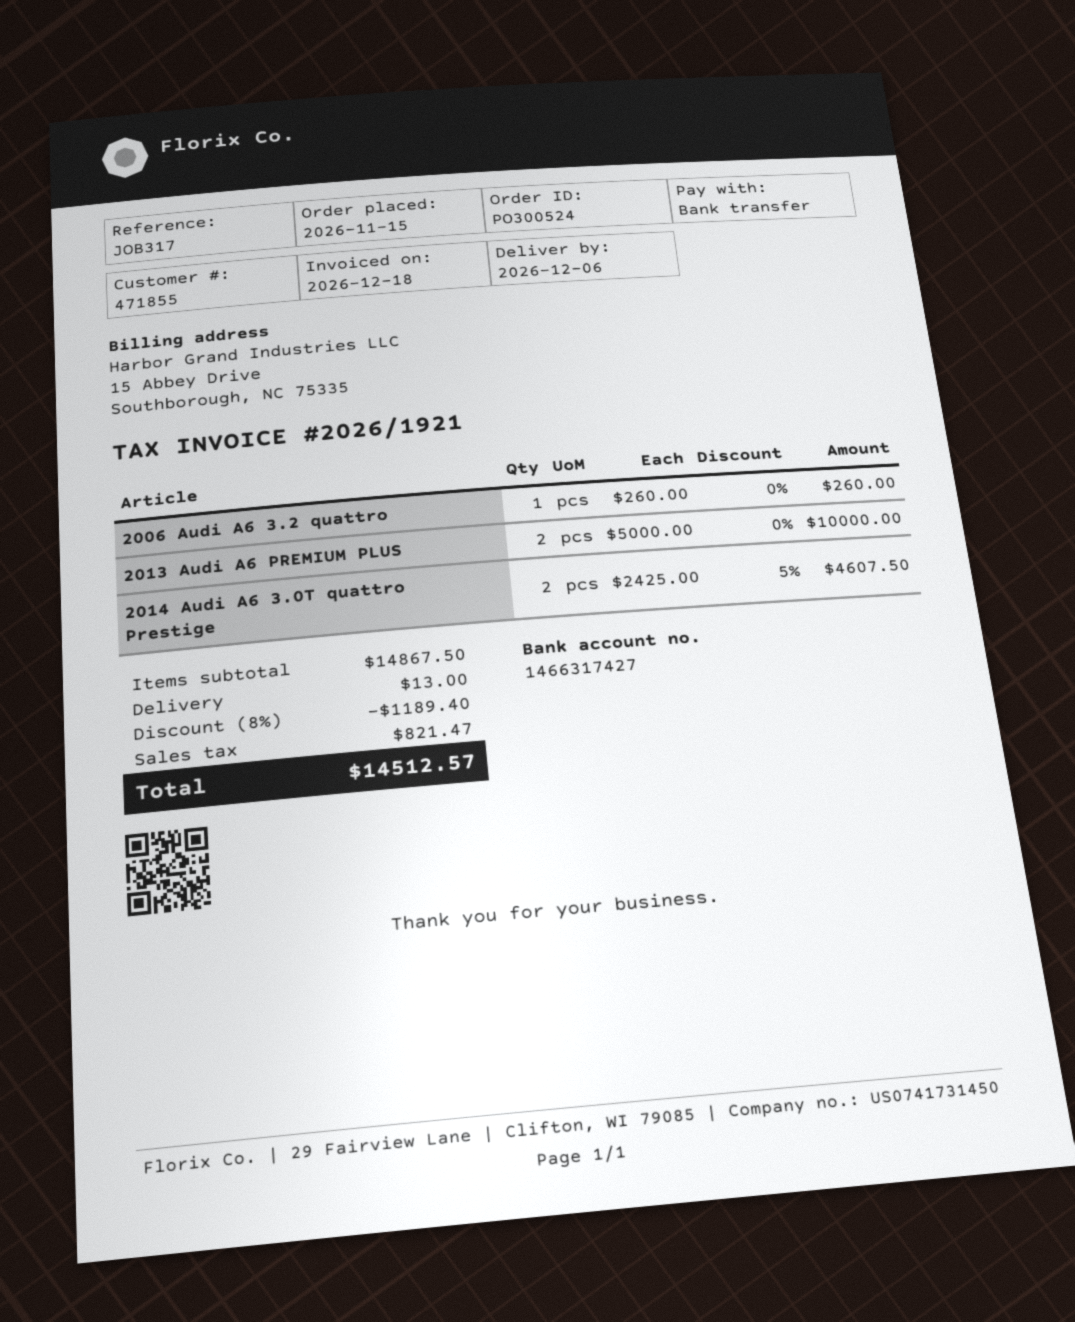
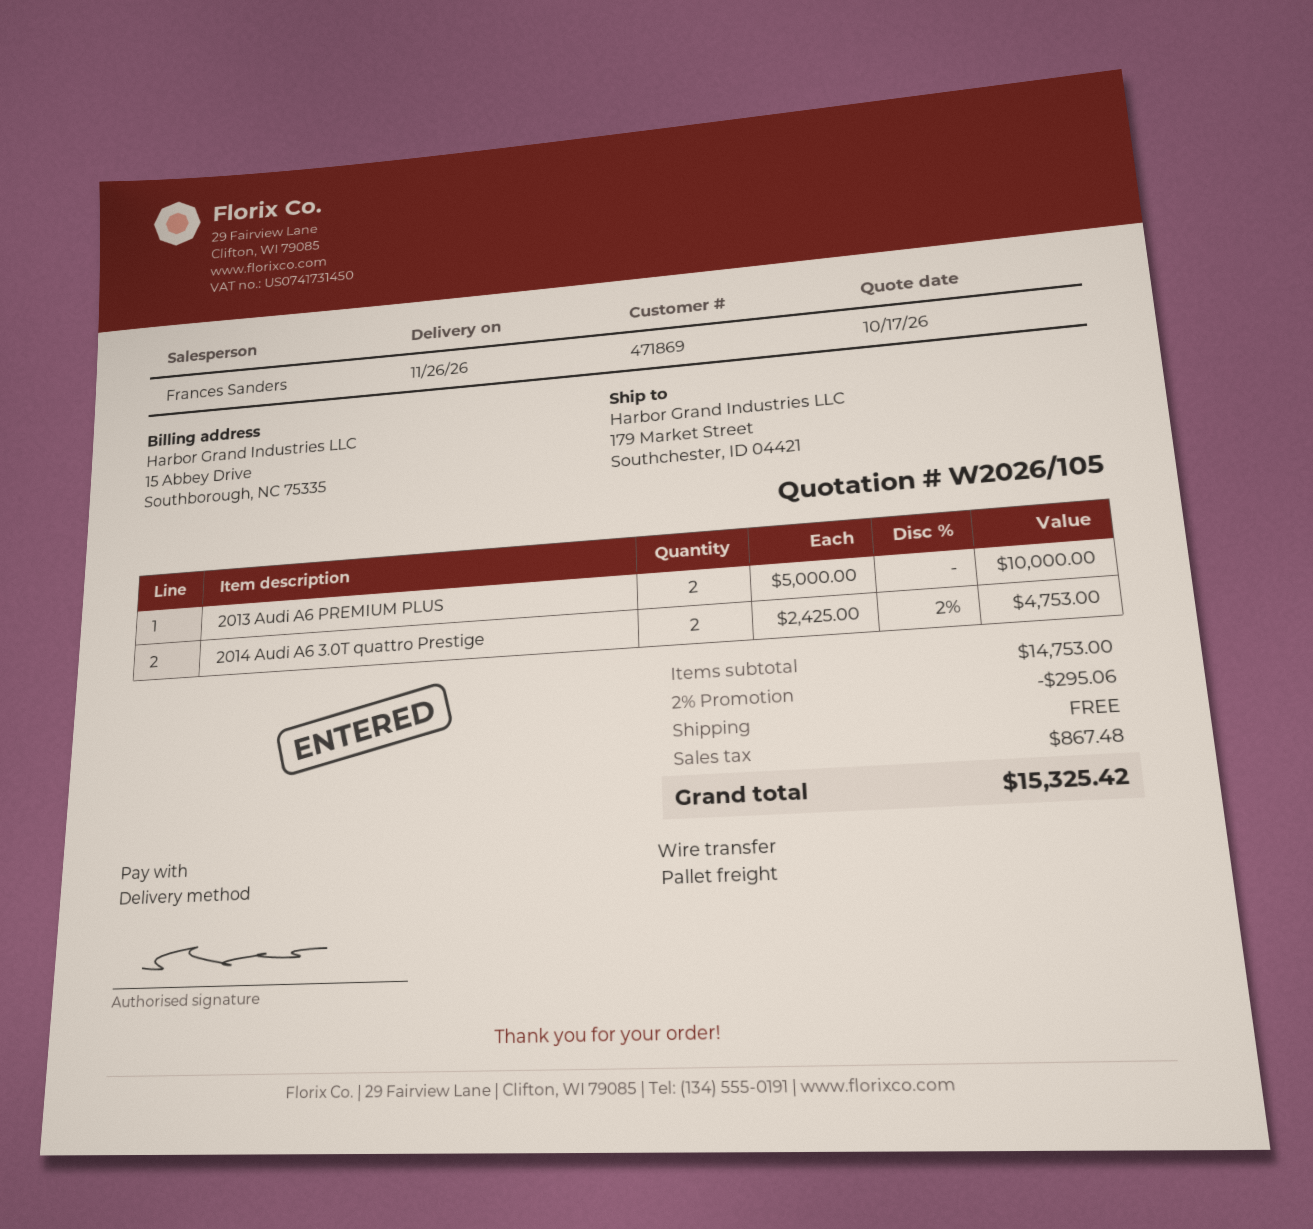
delivery date: 2026-12-06 -> 2026-11-26
customer number: 471855 -> 471869
2006 Audi A6 3.2 quattro: 1 x 260.00 = 260.00 -> none
2014 Audi A6 3.0T quattro Prestige: 2 x 2425.00 - 5% = 4607.50 -> 2 x 2425.00 - 2% = 4753.00
subtotal: 14867.50 -> 14753.00
discount: 8% = 1189.40 -> 2% = 295.06
shipping: 13.00 -> 0.00
tax: 821.47 -> 867.48
total: 14512.57 -> 15325.42

